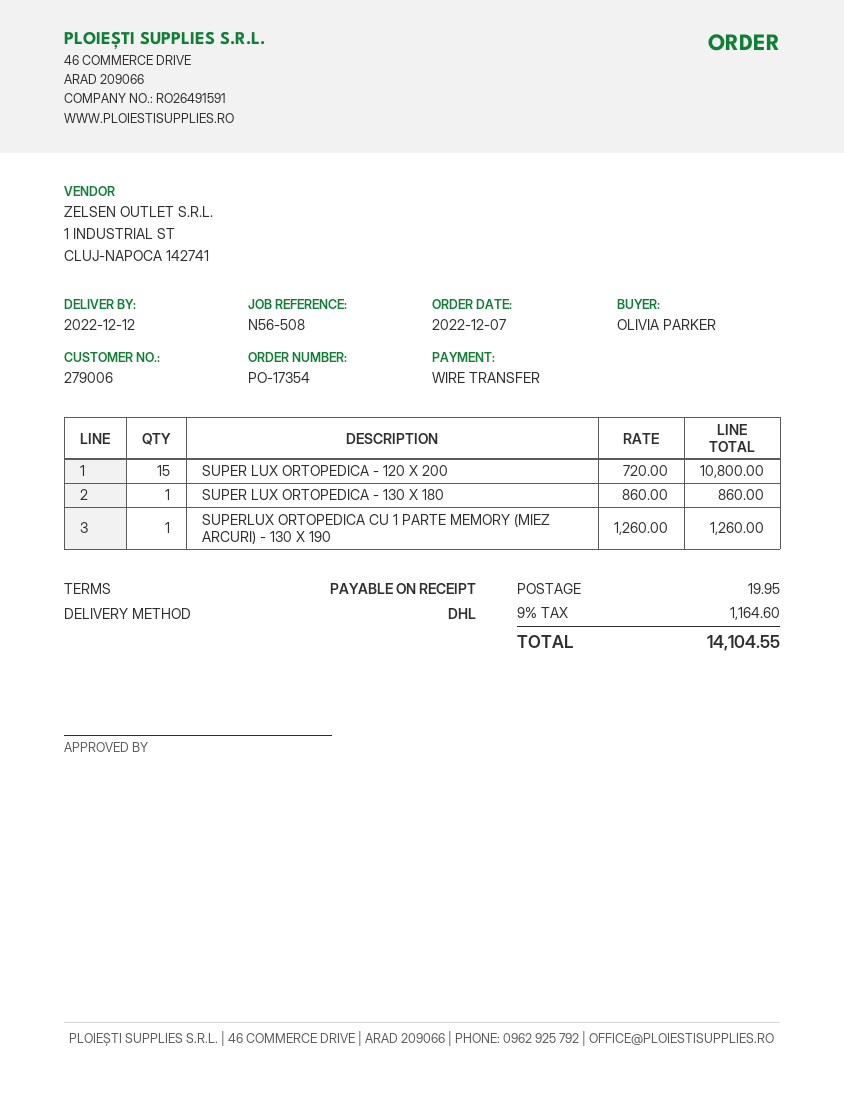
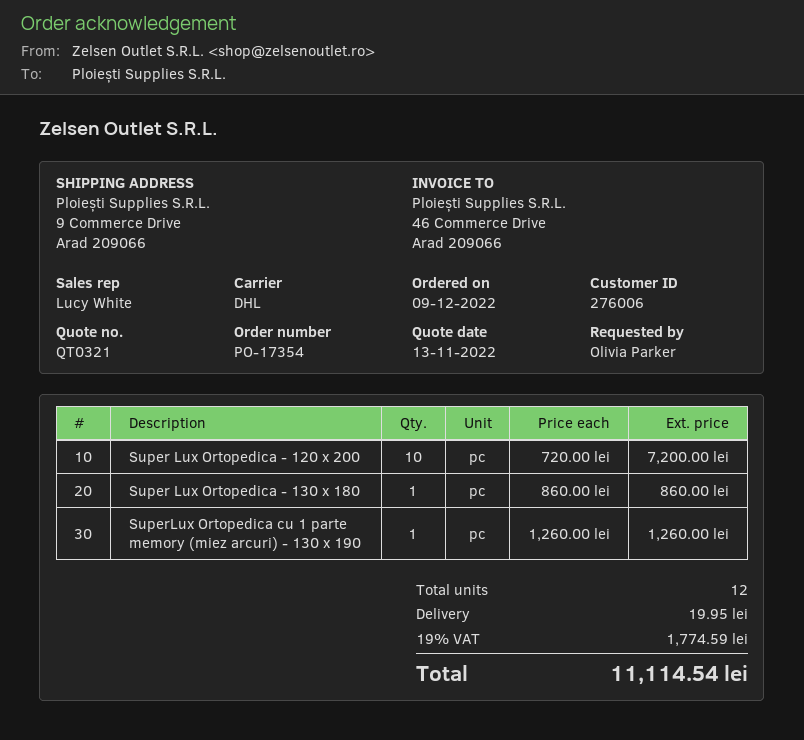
order date: 2022-12-07 -> 2022-12-09
customer number: 279006 -> 276006
SUPER LUX ORTOPEDICA - 120 X 200: 15 x 720.00 = 10800.00 -> 10 x 720.00 = 7200.00
tax: 9% = 1164.60 -> 19% = 1774.59
total: 14104.55 -> 11114.54

